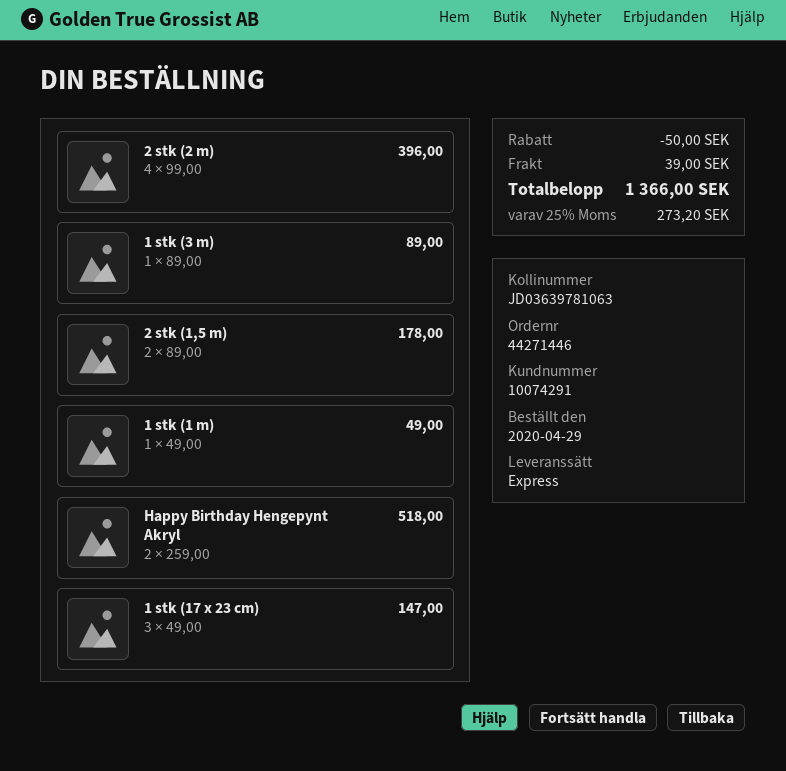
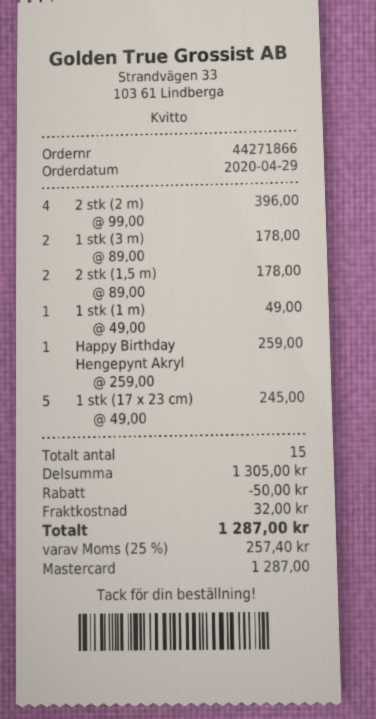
order number: 44271446 -> 44271866
1 stk (3 m): 1 x 89.00 = 89.00 -> 2 x 89.00 = 178.00
Happy Birthday Hengepynt Akryl: 2 x 259.00 = 518.00 -> 1 x 259.00 = 259.00
1 stk (17 x 23 cm): 3 x 49.00 = 147.00 -> 5 x 49.00 = 245.00
shipping: 39.00 -> 32.00
tax: 25% = 273.20 -> 25% = 257.40
total: 1366.00 -> 1287.00

